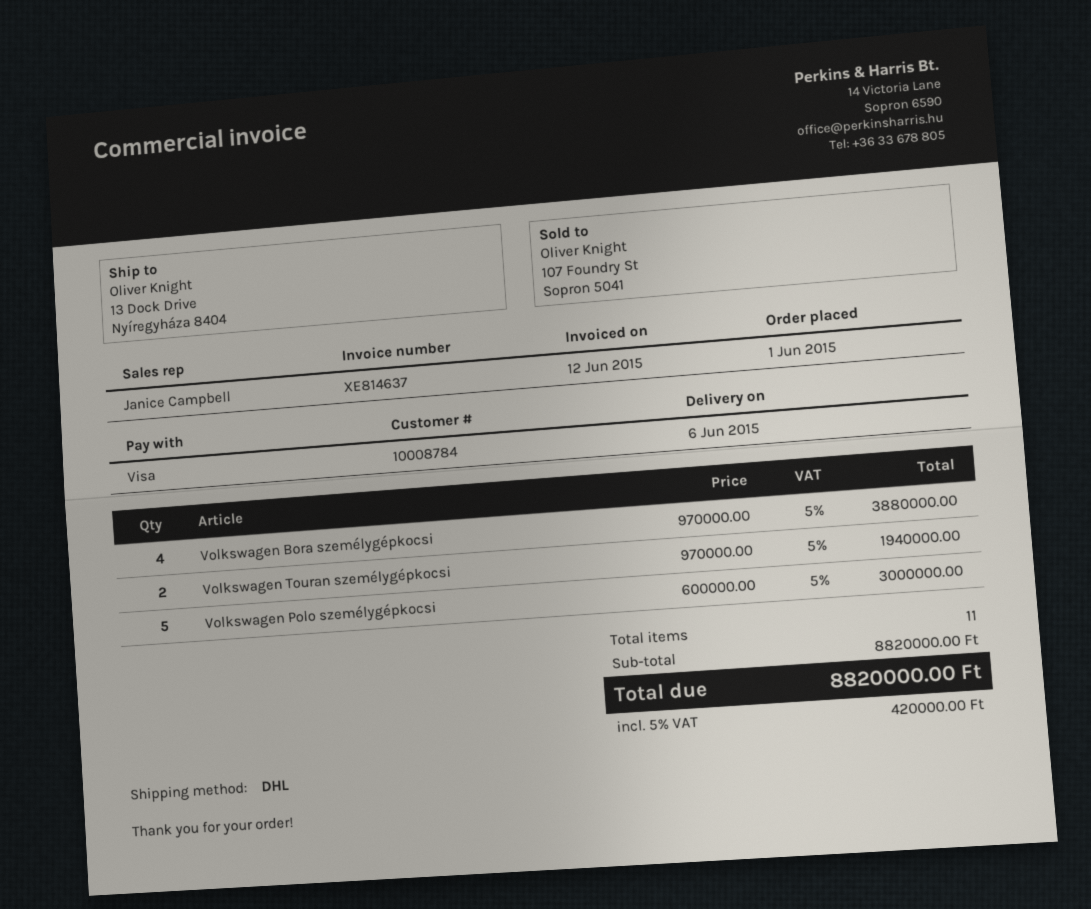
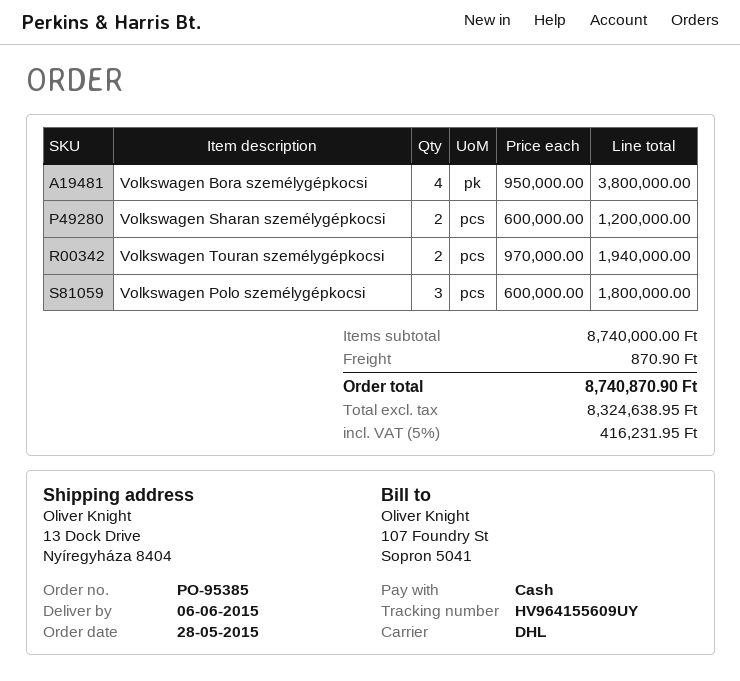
order date: 2015-06-01 -> 2015-05-28
payment method: Visa -> cash
Volkswagen Bora személygépkocsi: 4 x 970000.00 = 3880000.00 -> 4 x 950000.00 = 3800000.00
Volkswagen Polo személygépkocsi: 5 x 600000.00 = 3000000.00 -> 3 x 600000.00 = 1800000.00
Volkswagen Sharan személygépkocsi: none -> 2 x 600000.00 = 1200000.00
subtotal: 8820000.00 -> 8740000.00
shipping: none -> 870.90
tax: 5% = 420000.00 -> 5% = 416231.95
total: 8820000.00 -> 8740870.90

